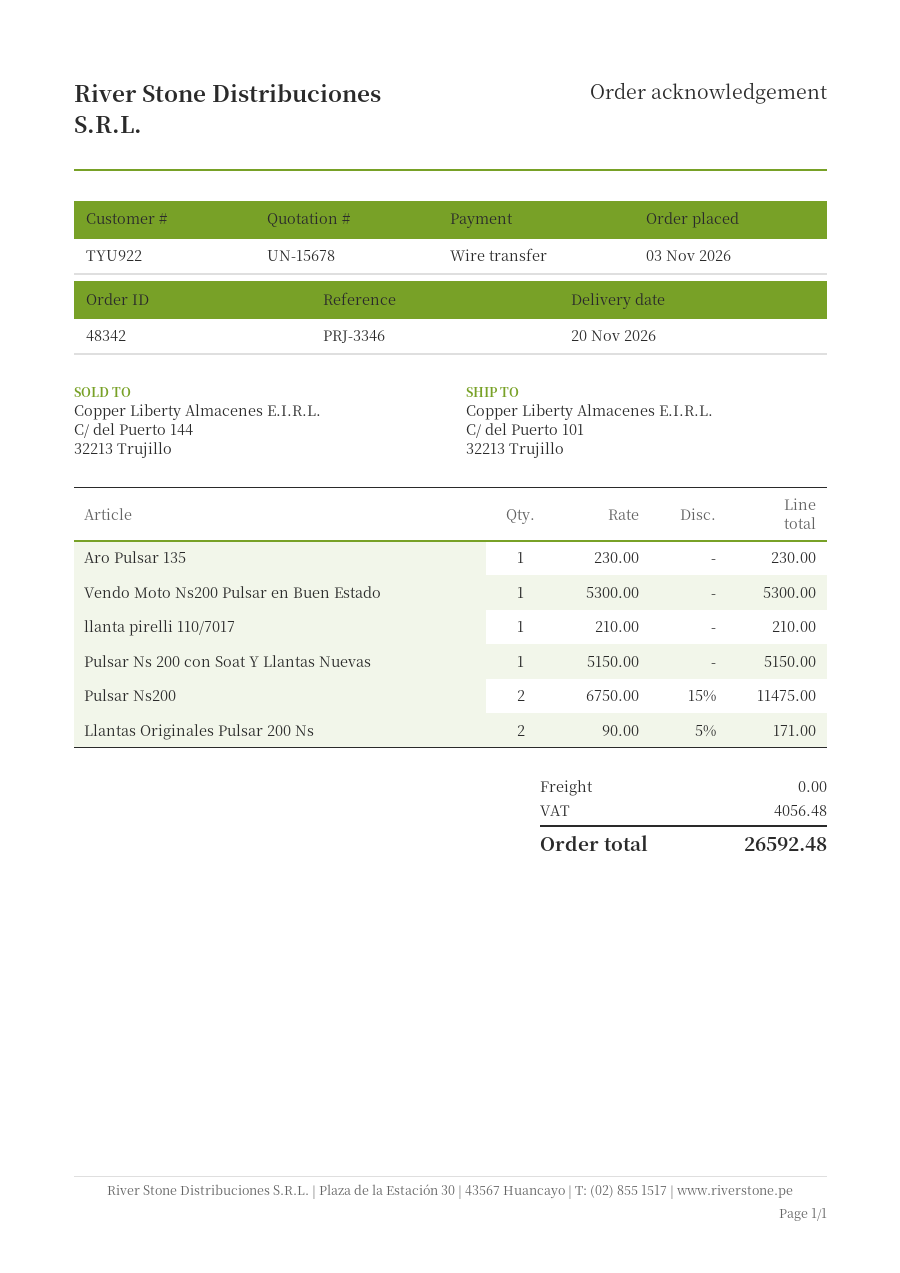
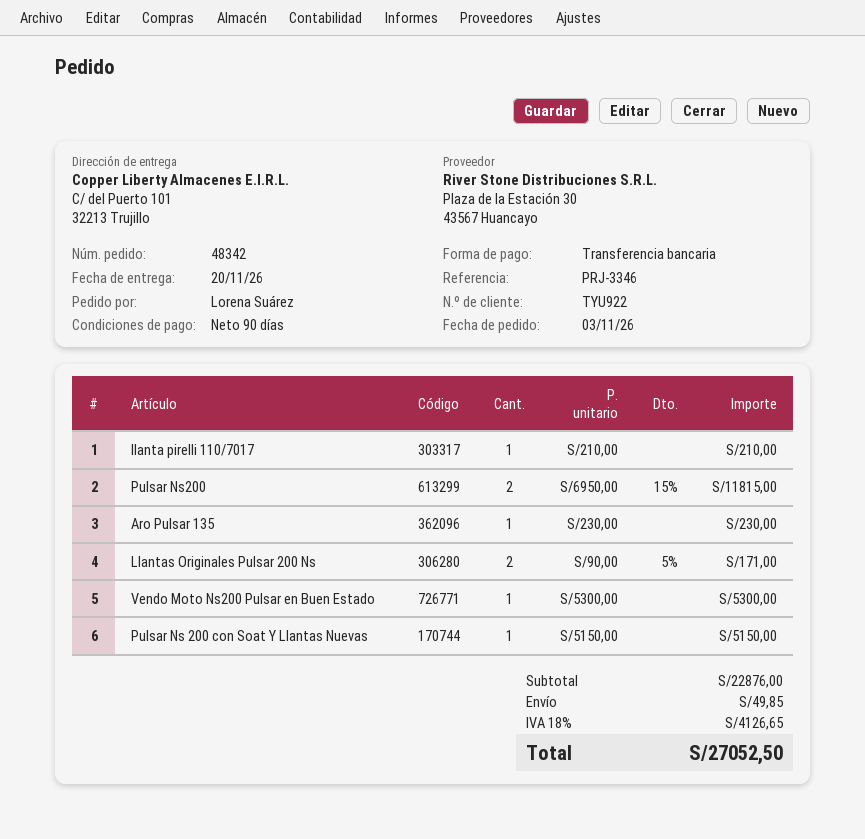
Pulsar Ns200: 2 x 6750.00 - 15% = 11475.00 -> 2 x 6950.00 - 15% = 11815.00
shipping: 0.00 -> 49.85
tax: 4056.48 -> 4126.65
total: 26592.48 -> 27052.50

